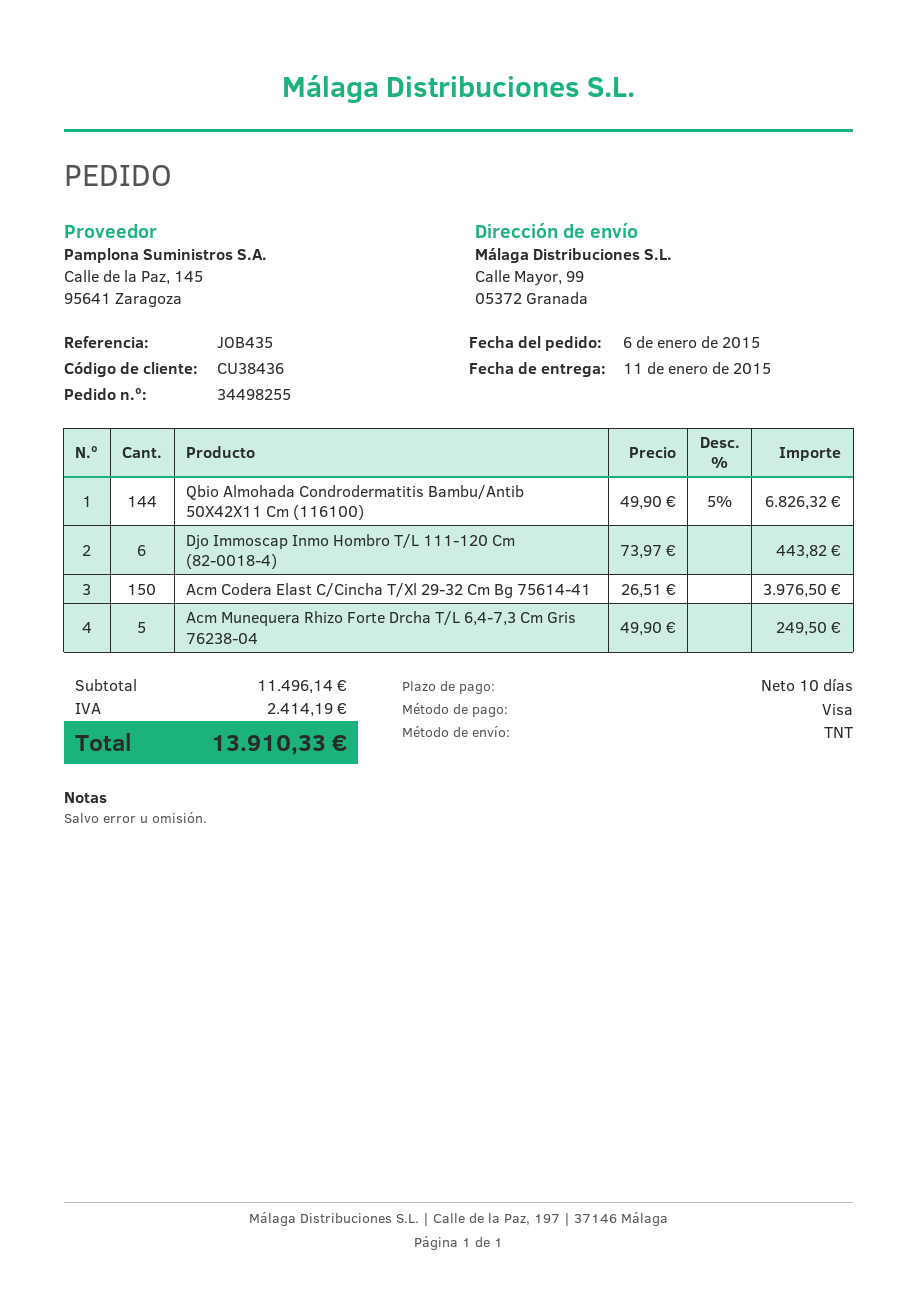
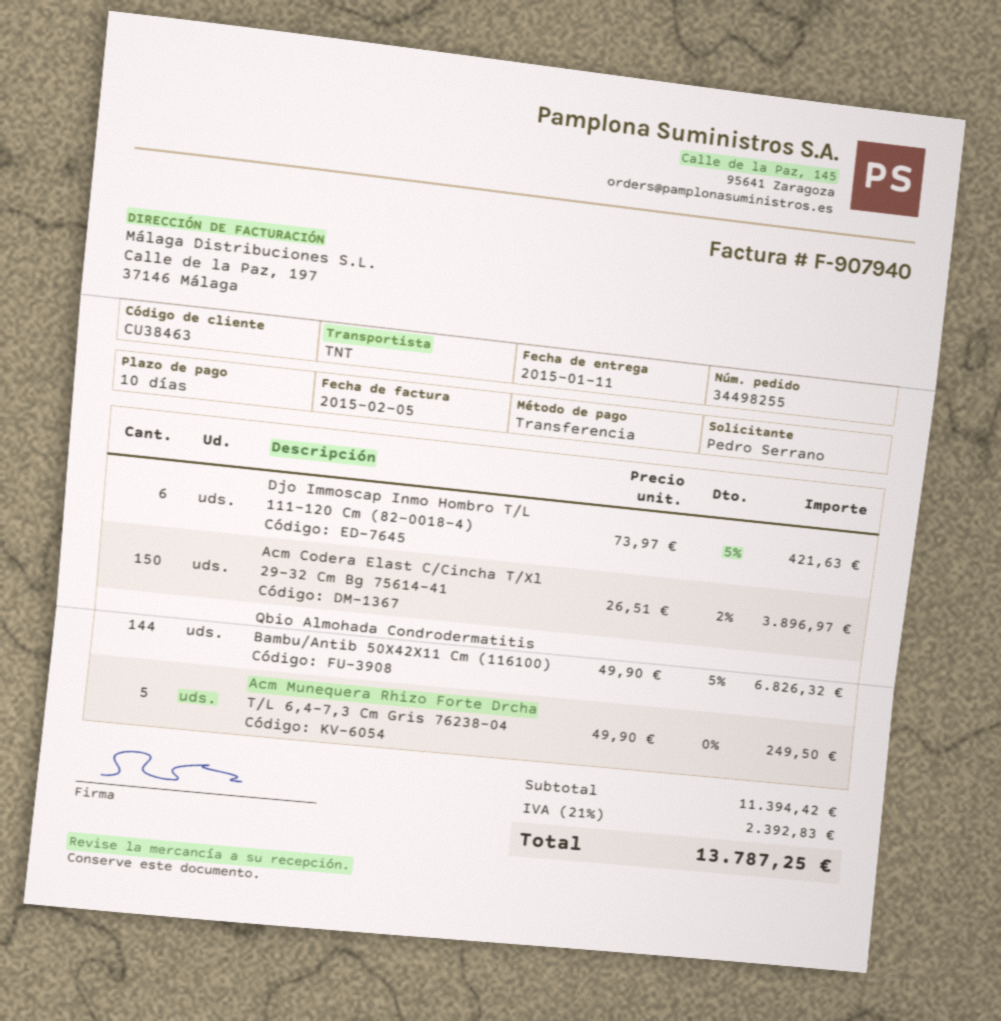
customer number: CU38436 -> CU38463
payment method: Visa -> bank transfer
Djo Immoscap Inmo Hombro T/L 111-120 Cm (82-0018-4): 6 x 73.97 = 443.82 -> 6 x 73.97 - 5% = 421.63
Acm Codera Elast C/Cincha T/Xl 29-32 Cm Bg 75614-41: 150 x 26.51 = 3976.50 -> 150 x 26.51 - 2% = 3896.97
subtotal: 11496.14 -> 11394.42
tax: 2414.19 -> 2392.83
total: 13910.33 -> 13787.25

